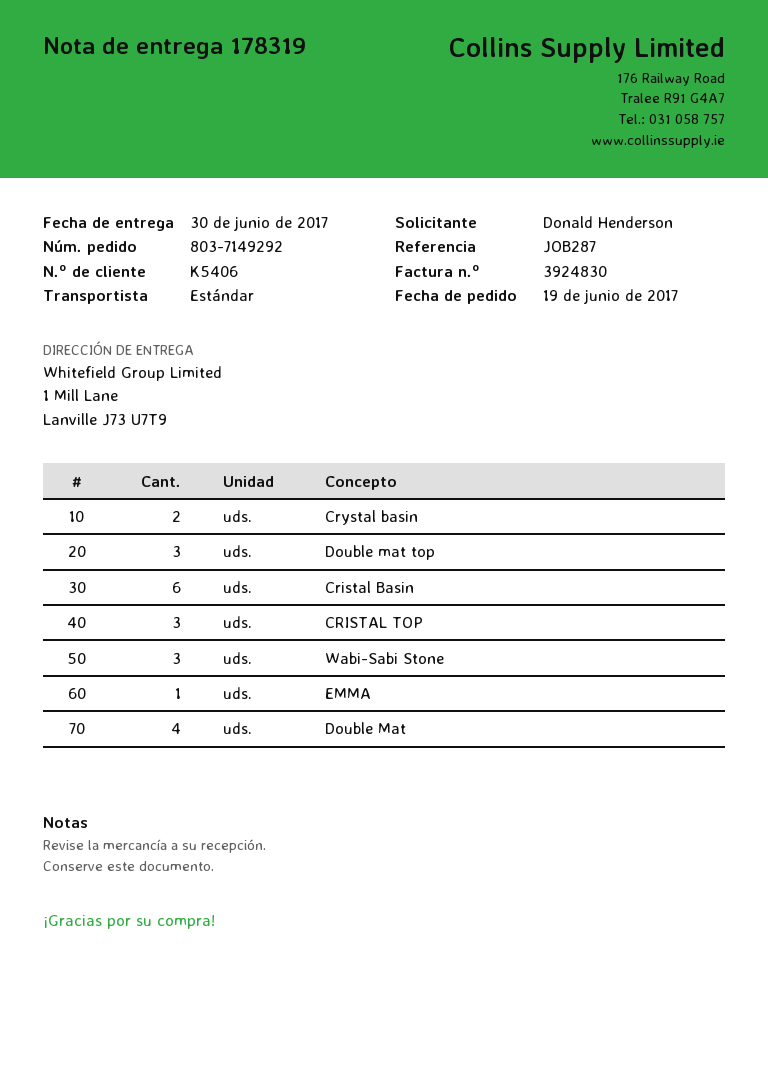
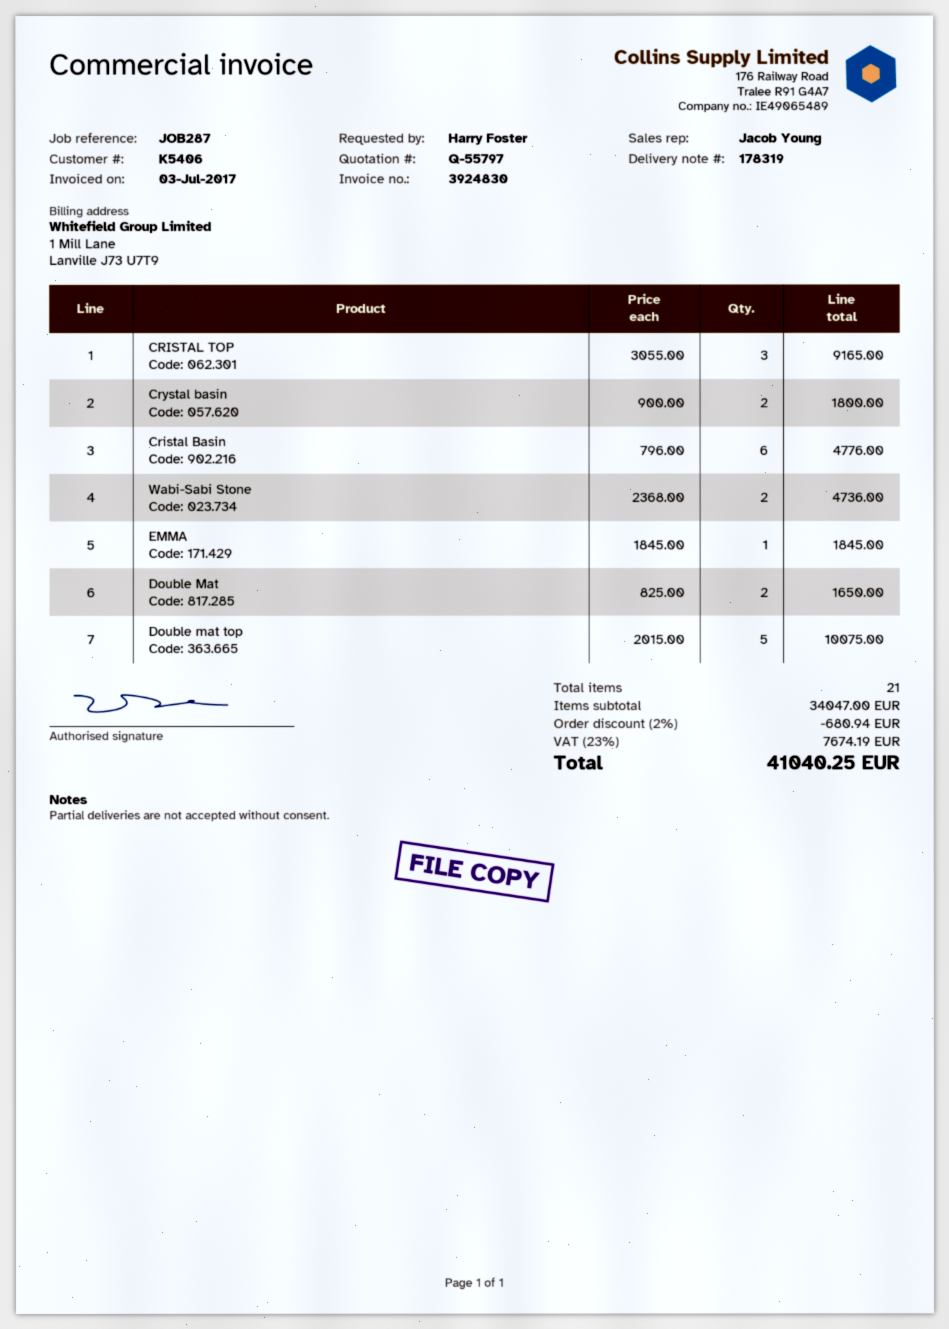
ordered by: Donald Henderson -> Harry Foster
Double mat top: 3 -> 5
Wabi-Sabi Stone: 3 -> 2
Double Mat: 4 -> 2

